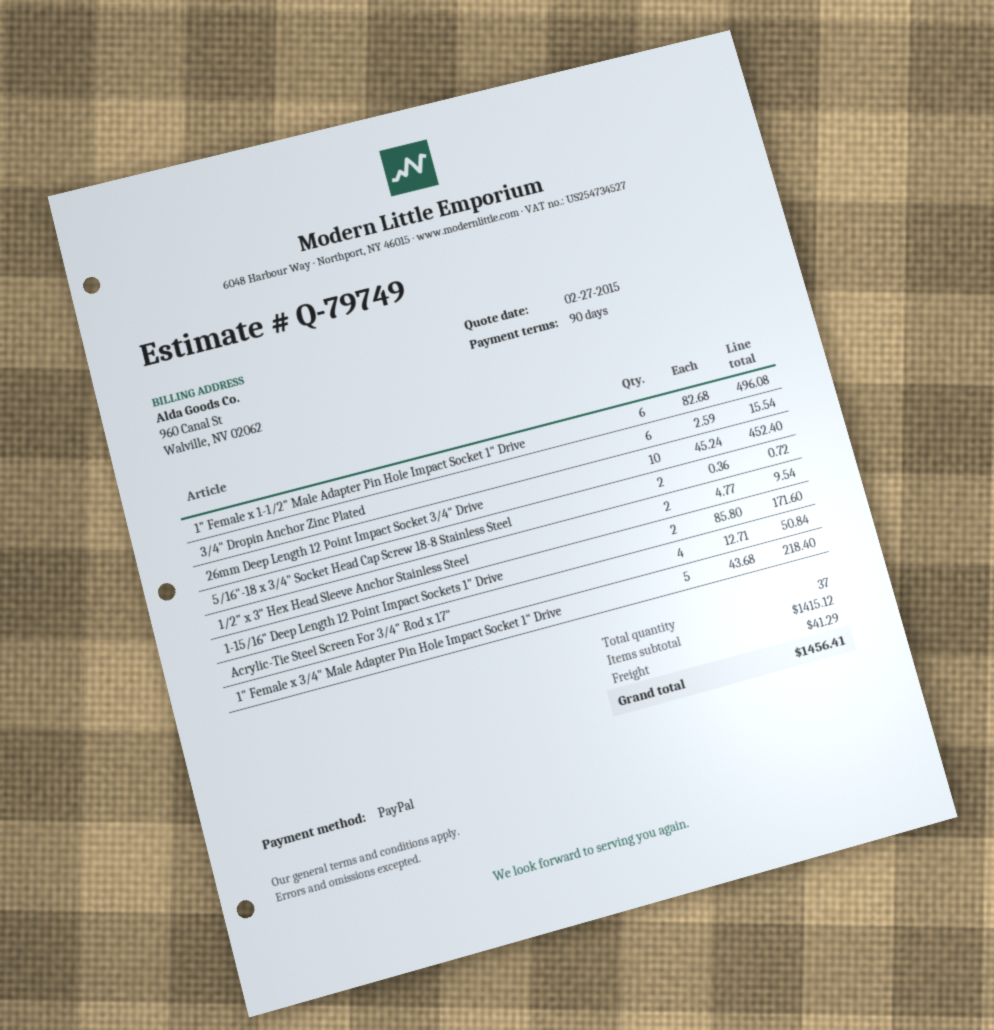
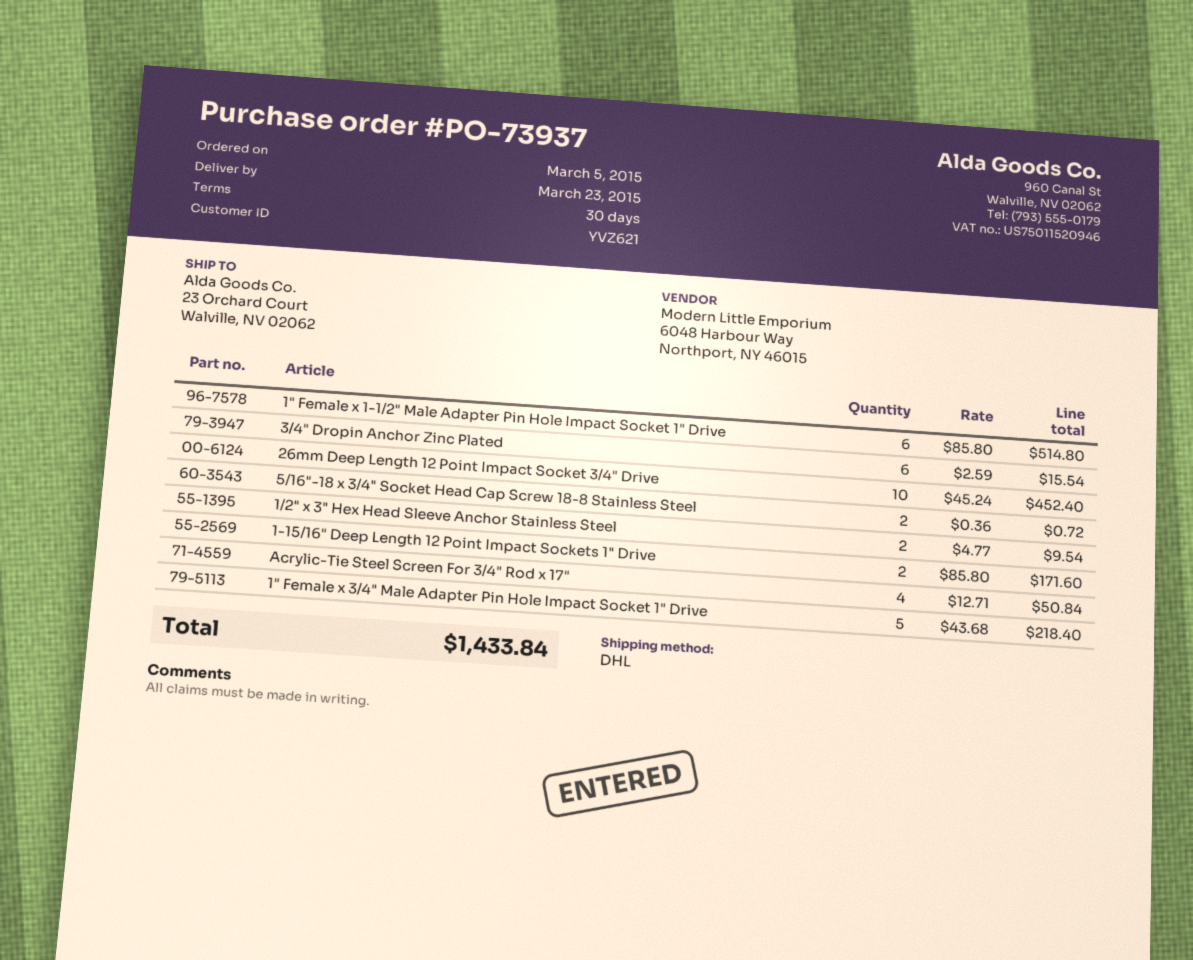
payment terms: 90 days -> 30 days
1" Female x 1-1/2" Male Adapter Pin Hole Impact Socket 1" Drive: 6 x 82.68 = 496.08 -> 6 x 85.80 = 514.80
shipping: 41.29 -> none
total: 1456.41 -> 1433.84

